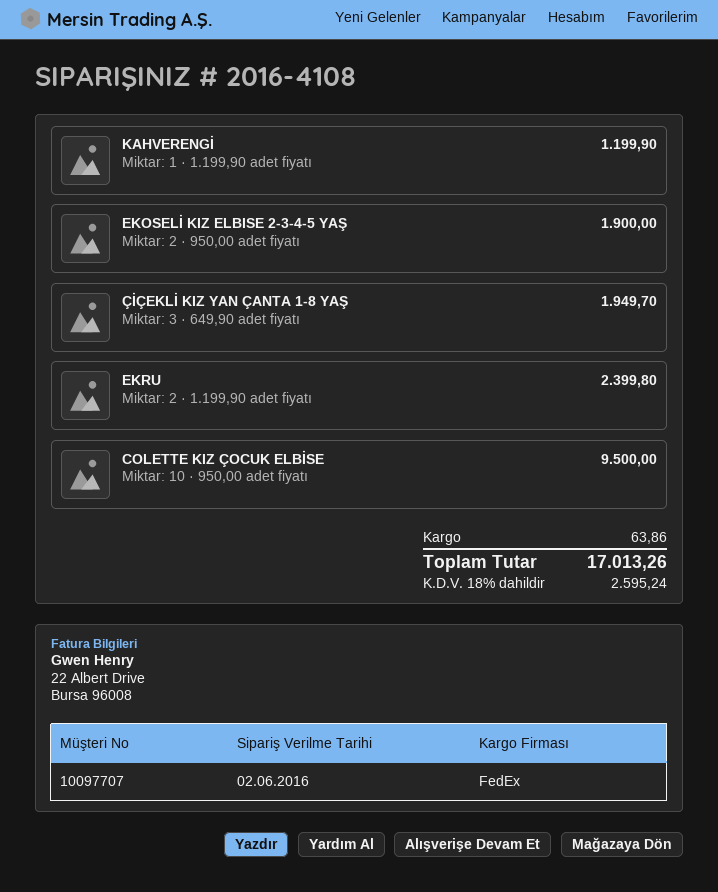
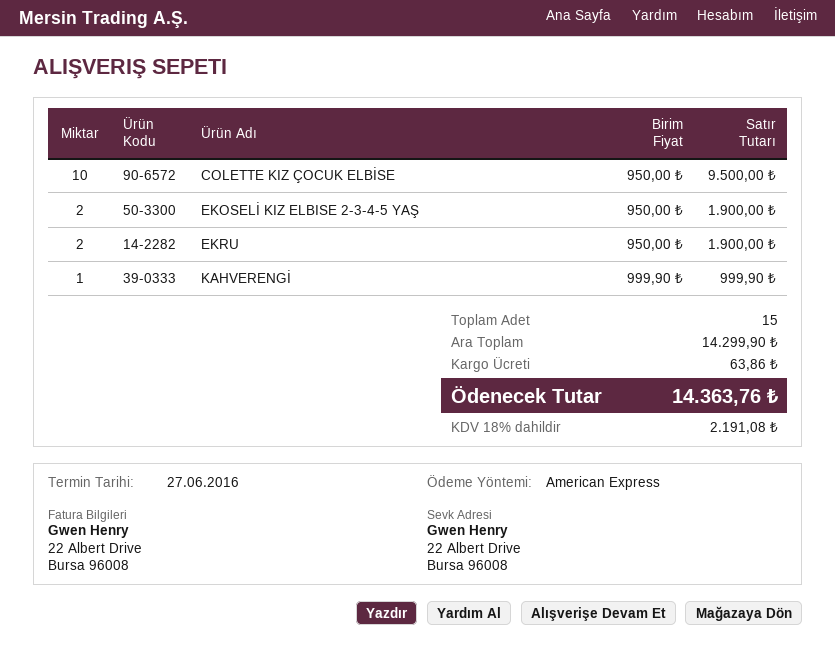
KAHVERENGİ: 1 x 1199.90 = 1199.90 -> 1 x 999.90 = 999.90
ÇİÇEKLİ KIZ YAN ÇANTA 1-8 YAŞ: 3 x 649.90 = 1949.70 -> none
EKRU: 2 x 1199.90 = 2399.80 -> 2 x 950.00 = 1900.00
tax: 18% = 2595.24 -> 18% = 2191.08
total: 17013.26 -> 14363.76

